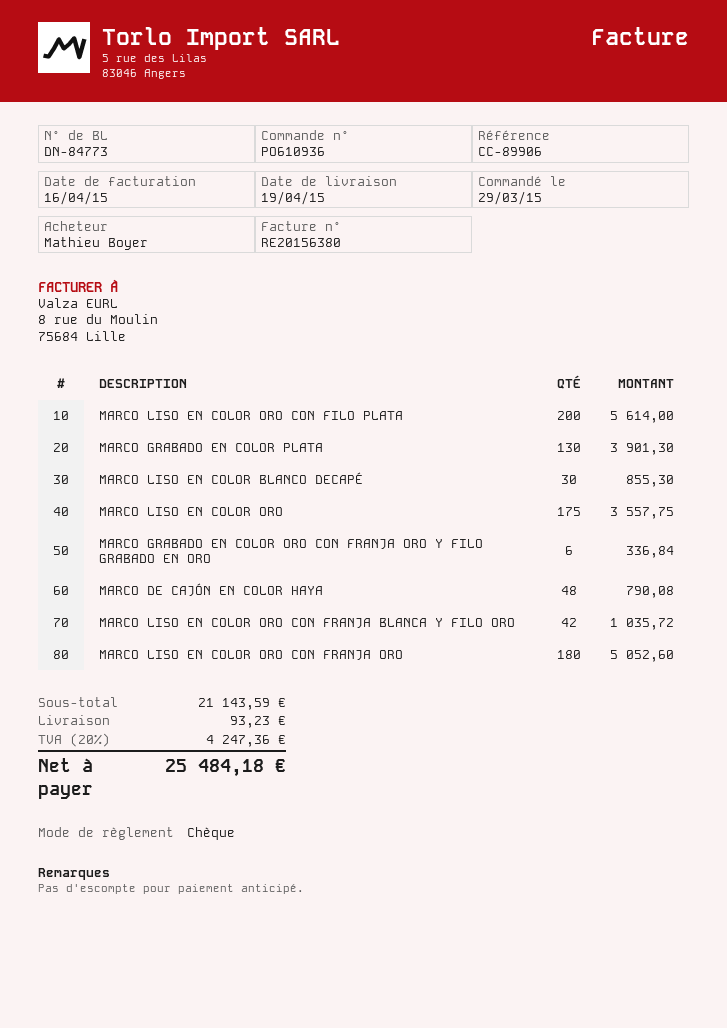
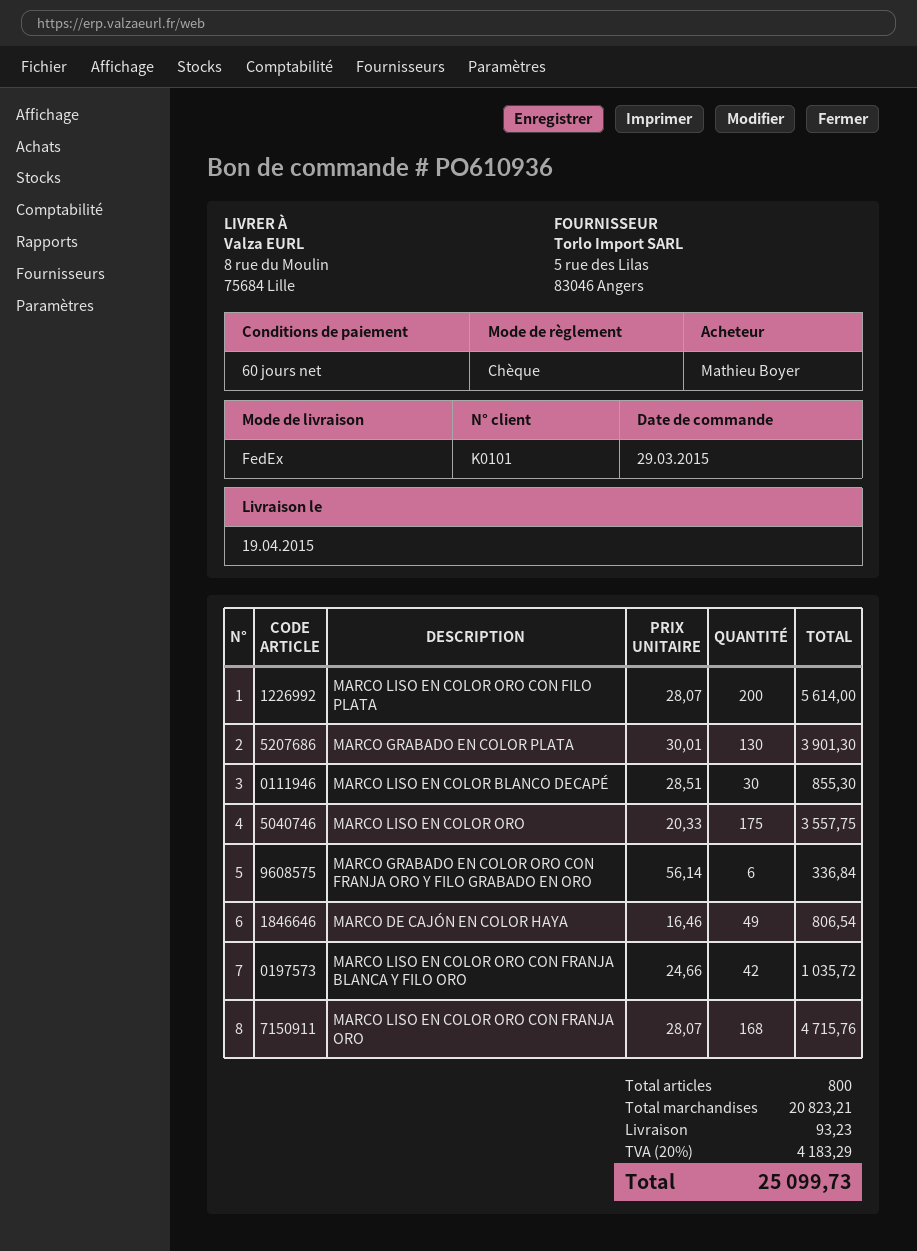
MARCO DE CAJÓN EN COLOR HAYA: 48 for 790.08 -> 49 for 806.54
MARCO LISO EN COLOR ORO CON FRANJA ORO: 180 for 5052.60 -> 168 for 4715.76
subtotal: 21143.59 -> 20823.21
tax: 20% = 4247.36 -> 20% = 4183.29
total: 25484.18 -> 25099.73

